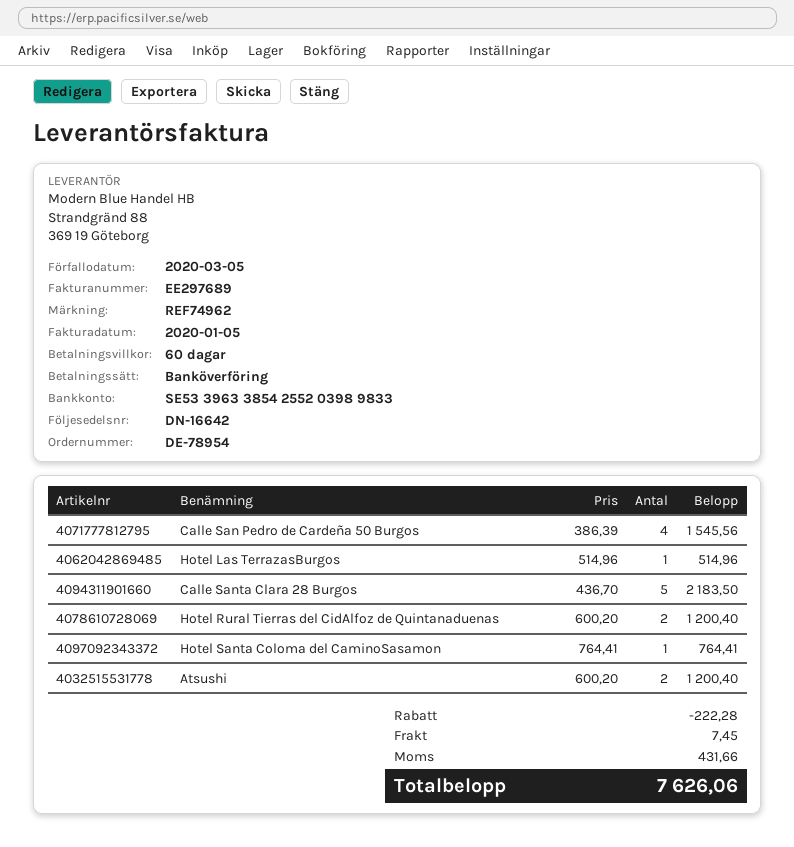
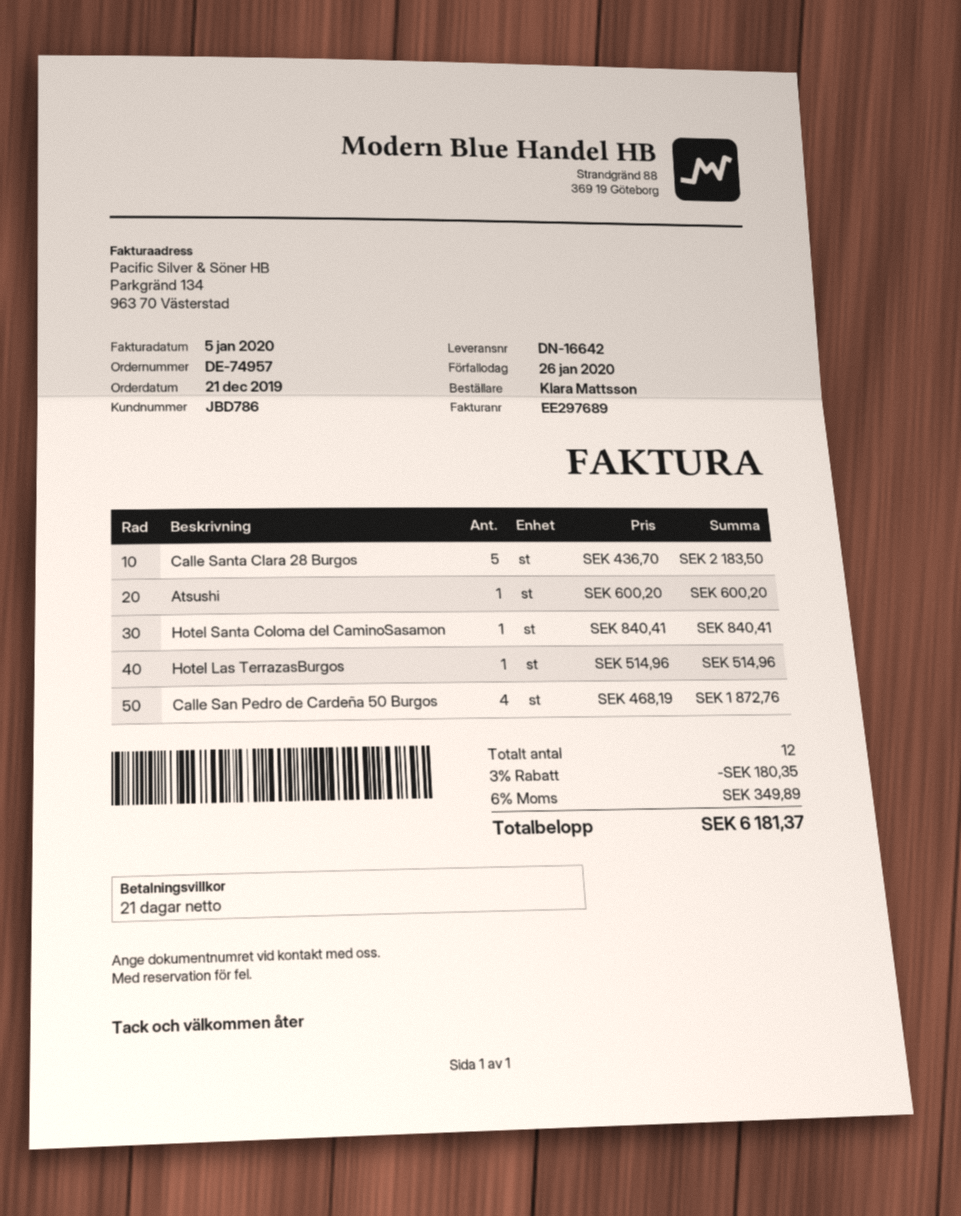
order number: DE-78954 -> DE-74957
payment terms: 60 days -> 21 days
due date: 2020-03-05 -> 2020-01-26
Calle San Pedro de Cardeña 50 Burgos: 4 x 386.39 = 1545.56 -> 4 x 468.19 = 1872.76
Hotel Rural Tierras del CidAlfoz de Quintanaduenas: 2 x 600.20 = 1200.40 -> none
Hotel Santa Coloma del CaminoSasamon: 1 x 764.41 = 764.41 -> 1 x 840.41 = 840.41
Atsushi: 2 x 600.20 = 1200.40 -> 1 x 600.20 = 600.20
discount: 222.28 -> 180.35
shipping: 7.45 -> none
tax: 431.66 -> 349.89
total: 7626.06 -> 6181.37

